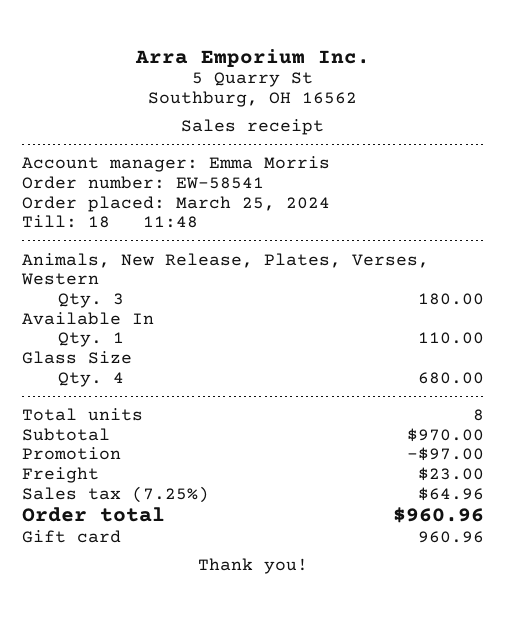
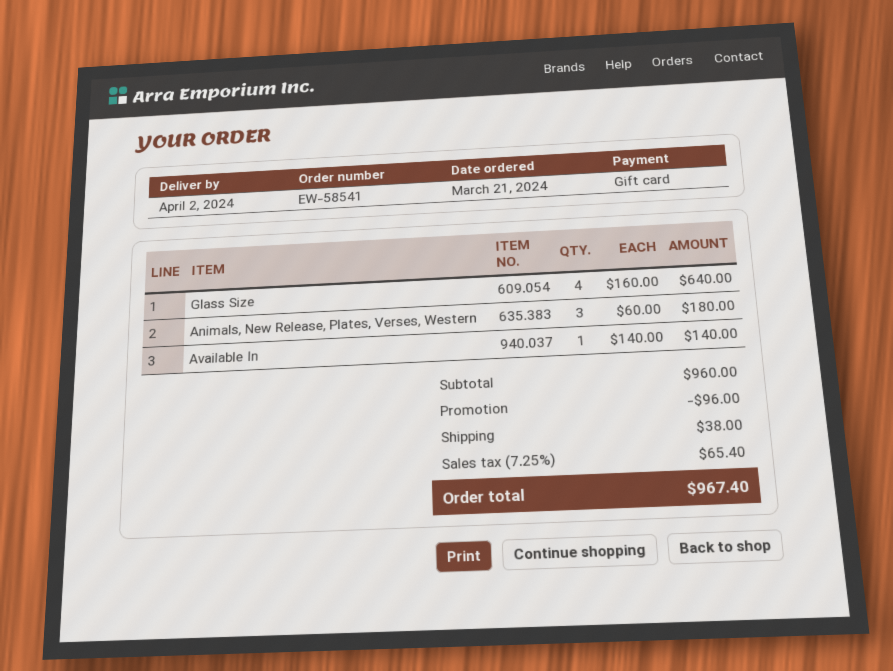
order date: 2024-03-25 -> 2024-03-21
Available In: 1 for 110.00 -> 1 for 140.00
Glass Size: 4 for 680.00 -> 4 for 640.00
subtotal: 970.00 -> 960.00
discount: 97.00 -> 96.00
shipping: 23.00 -> 38.00
tax: 7.25% = 64.96 -> 7.25% = 65.40
total: 960.96 -> 967.40

